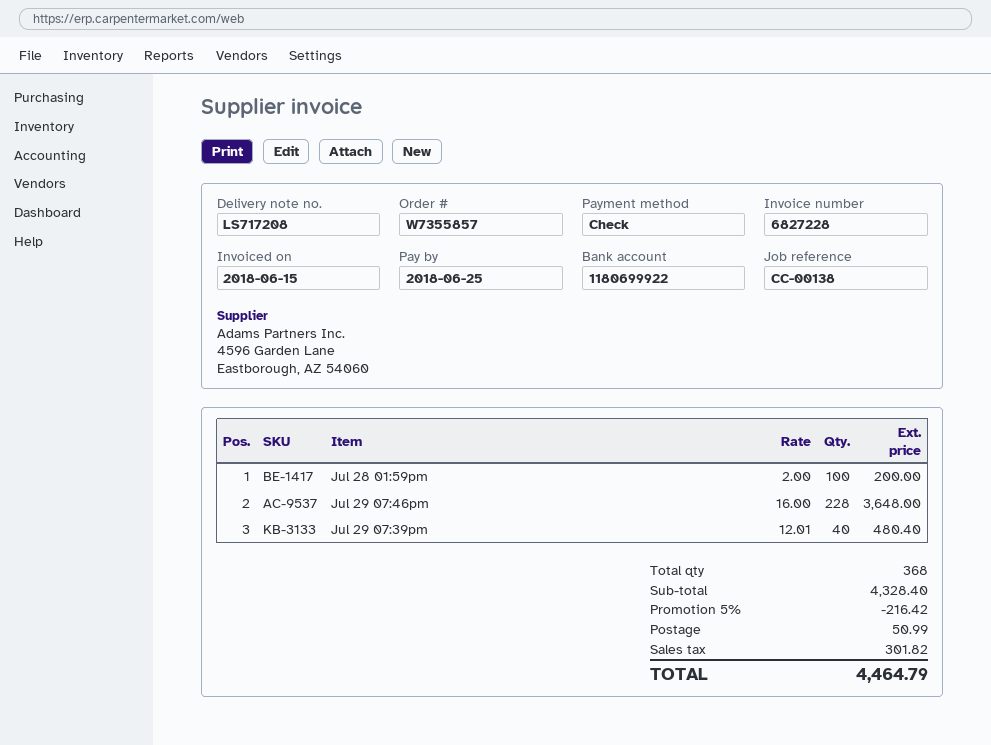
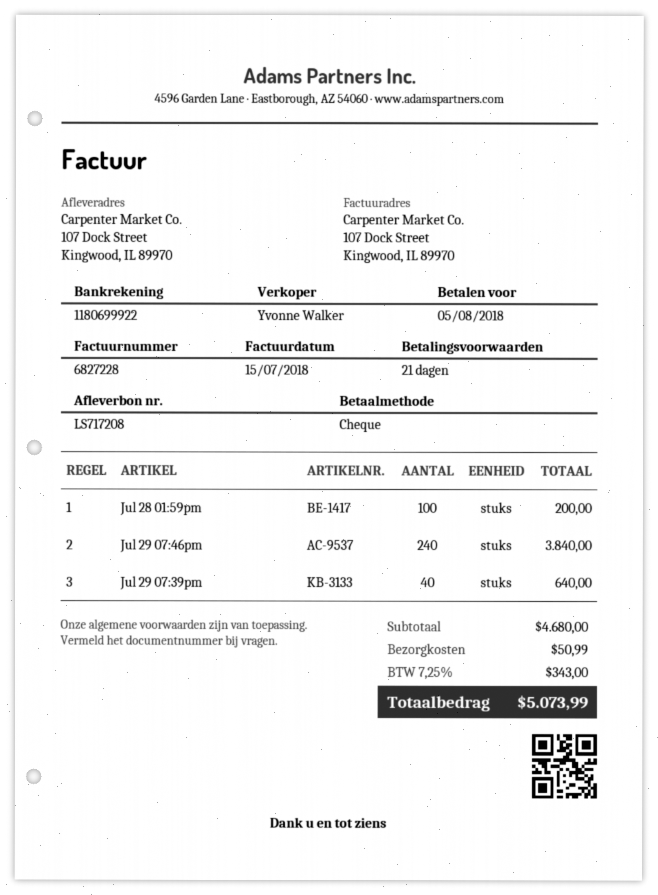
invoice date: 2018-06-15 -> 2018-07-15
due date: 2018-06-25 -> 2018-08-05
Jul 29 07:46pm: 228 for 3648.00 -> 240 for 3840.00
Jul 29 07:39pm: 40 for 480.40 -> 40 for 640.00
subtotal: 4328.40 -> 4680.00
discount: 5% = 216.42 -> none
tax: 301.82 -> 343.00
total: 4464.79 -> 5073.99

